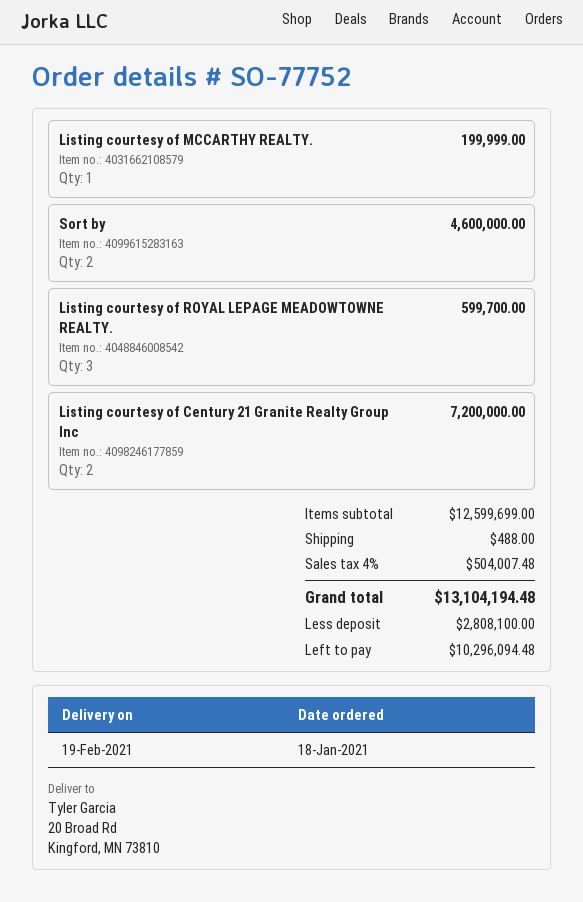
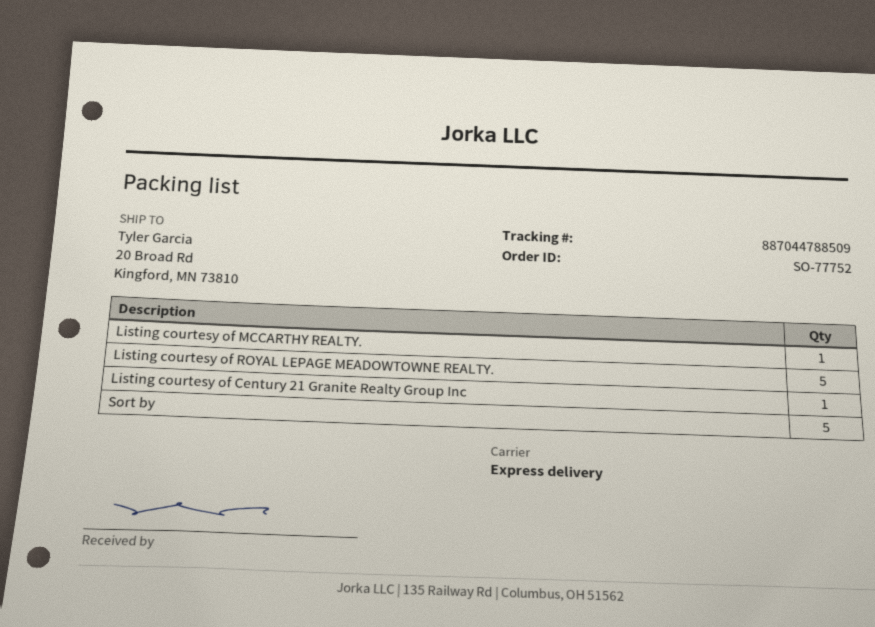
Sort by: 2 -> 5
Listing courtesy of ROYAL LEPAGE MEADOWTOWNE REALTY.: 3 -> 5
Listing courtesy of Century 21 Granite Realty Group Inc: 2 -> 1

